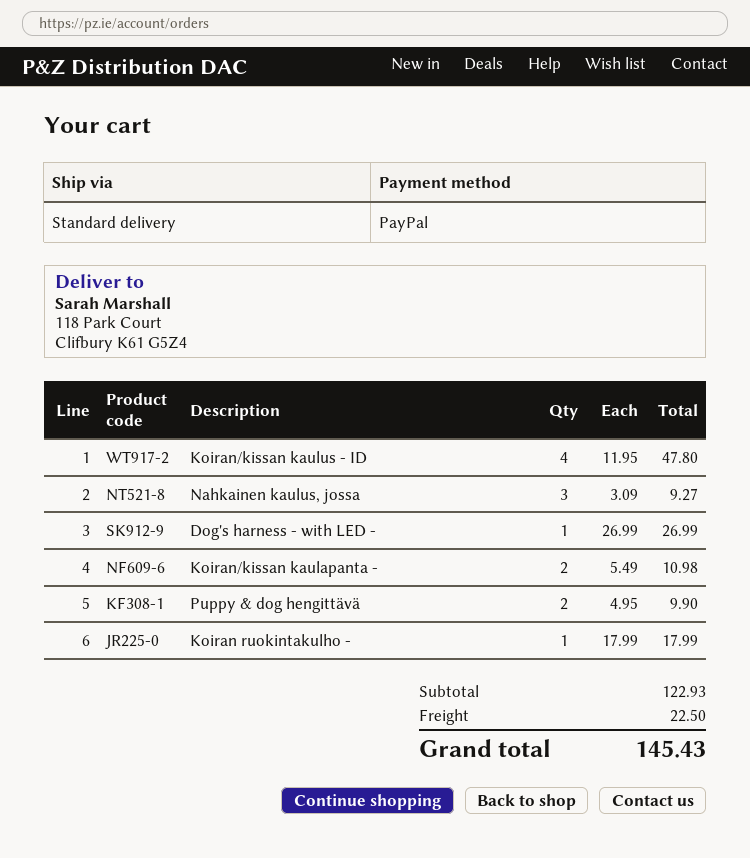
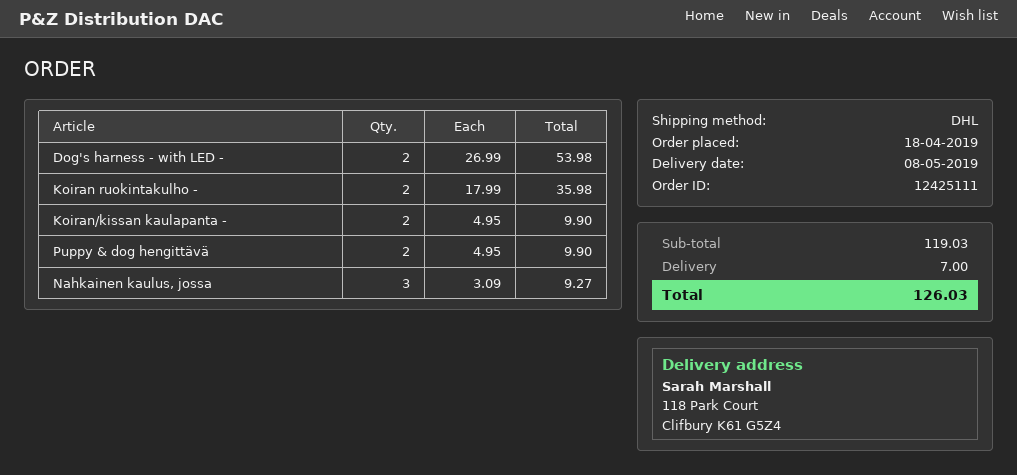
shipping method: standard -> DHL
Koiran/kissan kaulus - ID: 4 x 11.95 = 47.80 -> none
Dog's harness - with LED -: 1 x 26.99 = 26.99 -> 2 x 26.99 = 53.98
Koiran/kissan kaulapanta -: 2 x 5.49 = 10.98 -> 2 x 4.95 = 9.90
Koiran ruokintakulho -: 1 x 17.99 = 17.99 -> 2 x 17.99 = 35.98
subtotal: 122.93 -> 119.03
shipping: 22.50 -> 7.00
total: 145.43 -> 126.03

